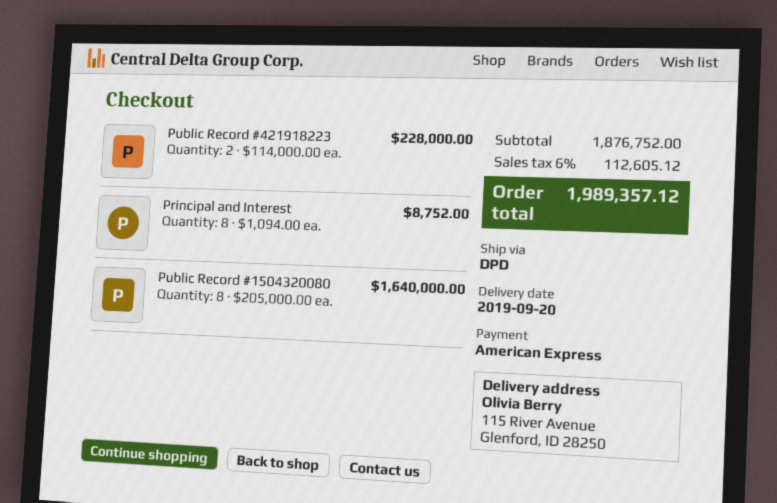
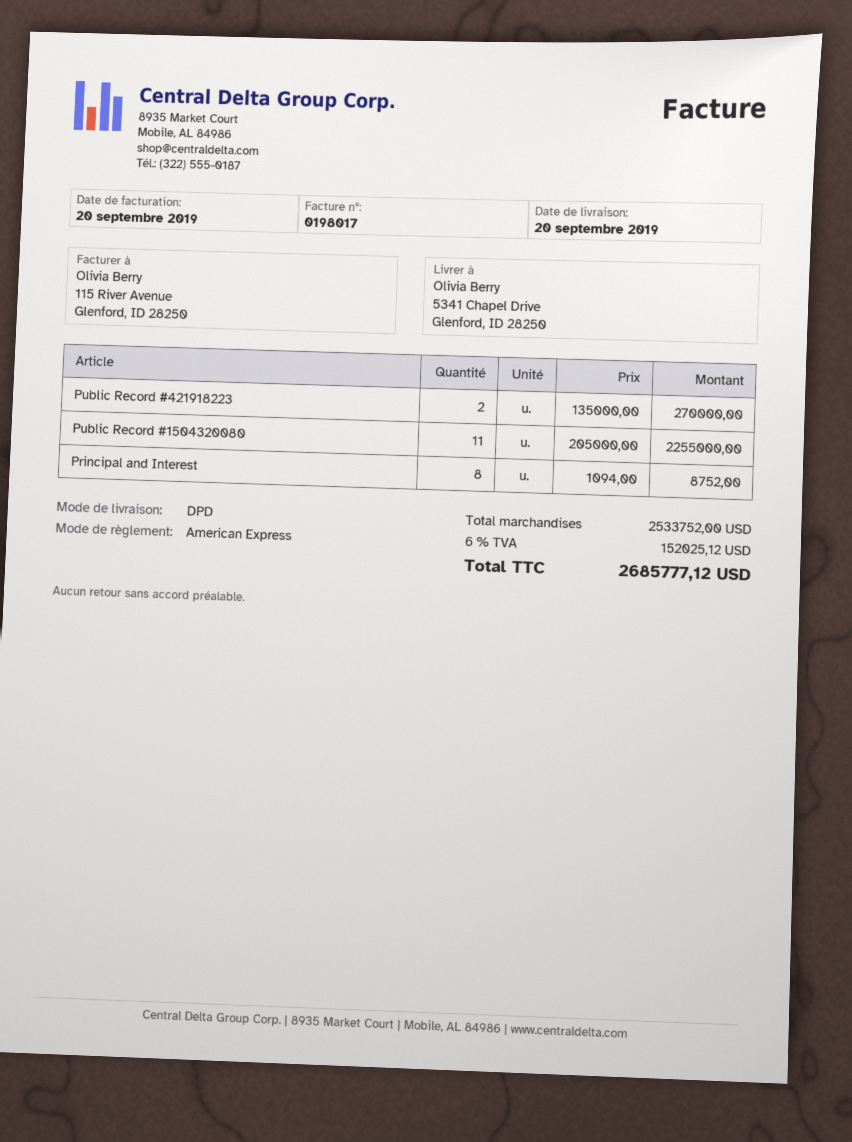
ship to: 115 River Avenue, Glenford, ID 28250 -> 5341 Chapel Drive, Glenford, ID 28250
Public Record #421918223: 2 x 114000.00 = 228000.00 -> 2 x 135000.00 = 270000.00
Public Record #1504320080: 8 x 205000.00 = 1640000.00 -> 11 x 205000.00 = 2255000.00
subtotal: 1876752.00 -> 2533752.00
tax: 6% = 112605.12 -> 6% = 152025.12
total: 1989357.12 -> 2685777.12

